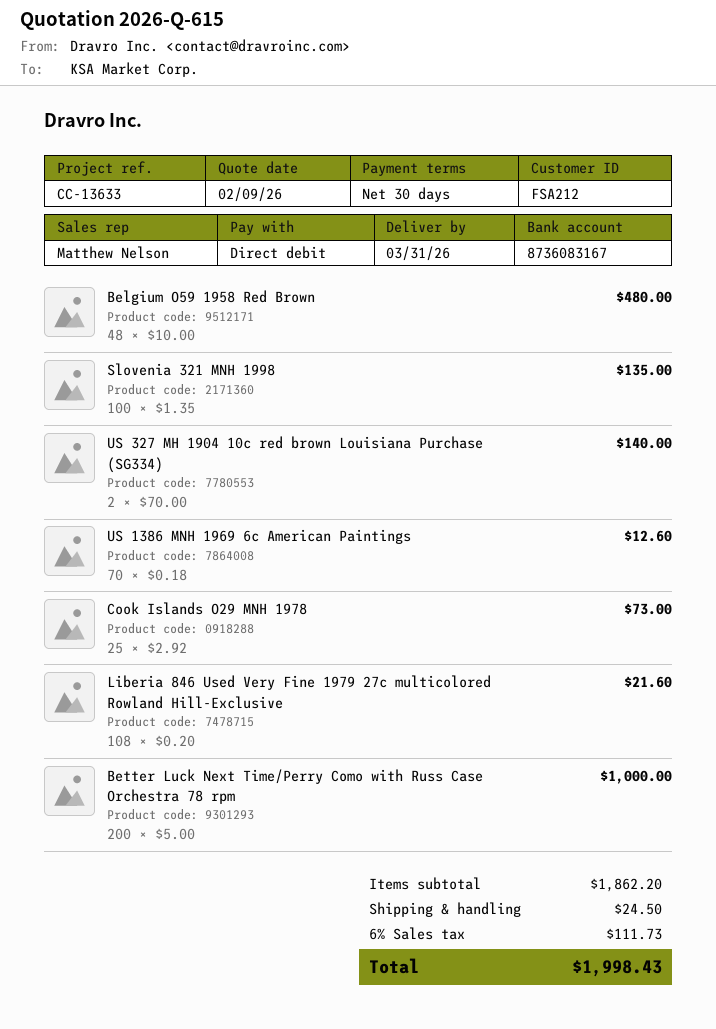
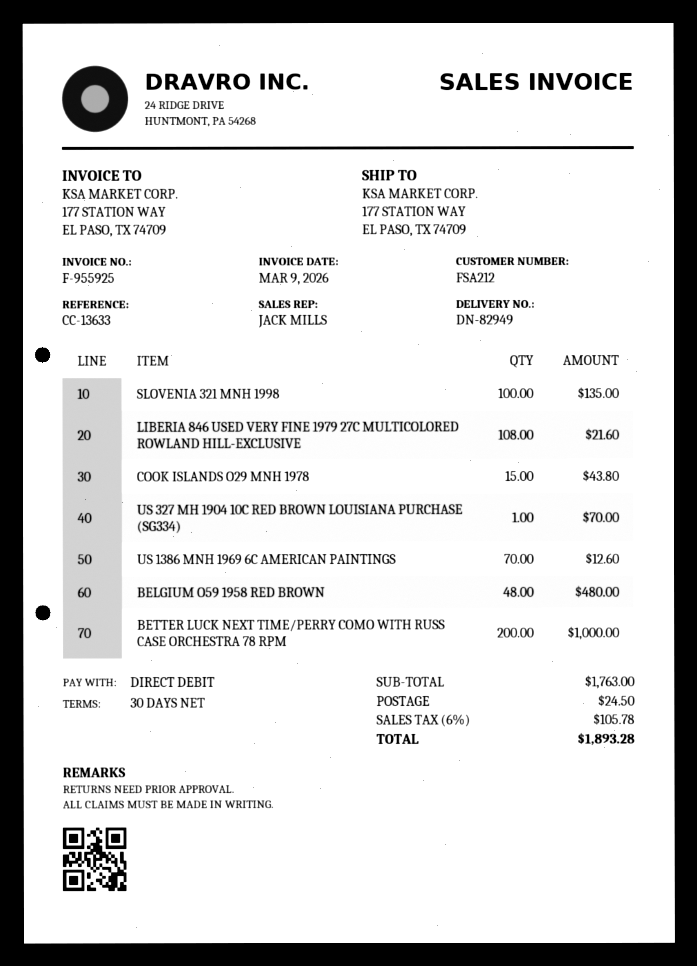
sales rep: Matthew Nelson -> JACK MILLS
US 327 MH 1904 10c red brown Louisiana Purchase (SG334): 2 for 140.00 -> 1 for 70.00
Cook Islands O29 MNH 1978: 25 for 73.00 -> 15 for 43.80
subtotal: 1862.20 -> 1763.00
tax: 6% = 111.73 -> 6% = 105.78
total: 1998.43 -> 1893.28

